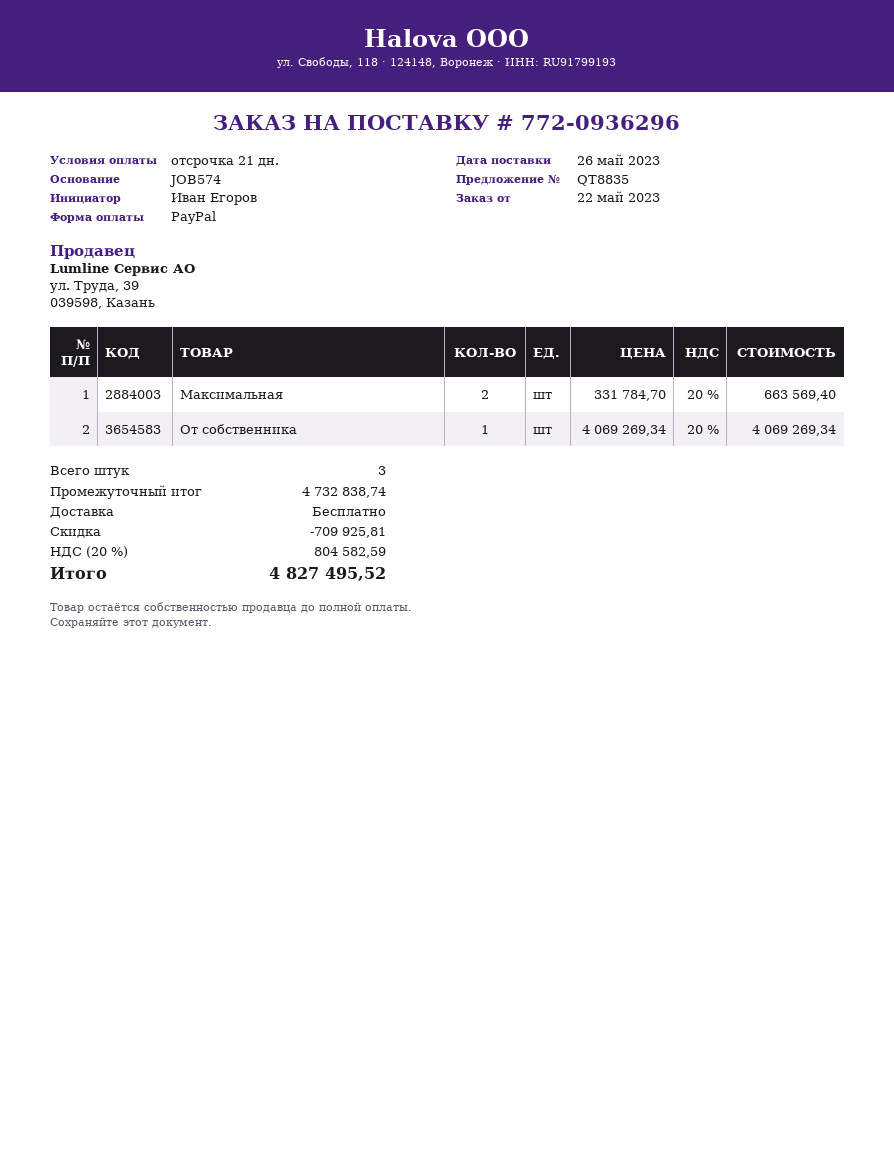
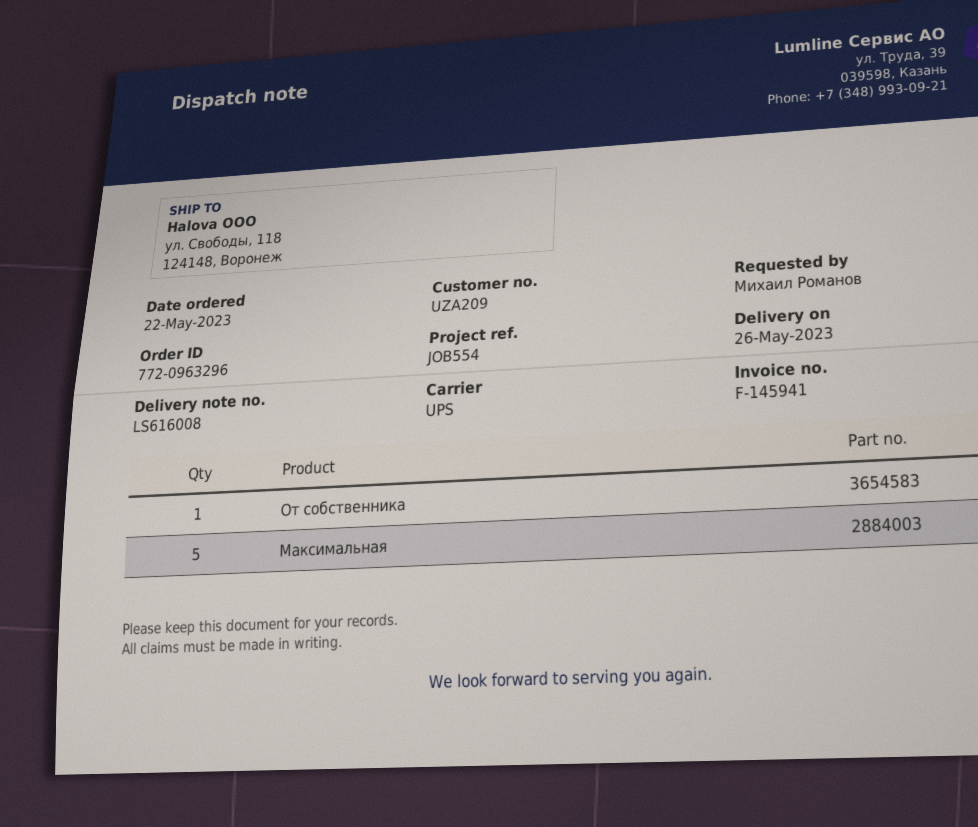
order number: 772-0936296 -> 772-0963296
reference: JOB574 -> JOB554
ordered by: Иван Егоров -> Михаил Романов
Максимальная: 2 -> 5

